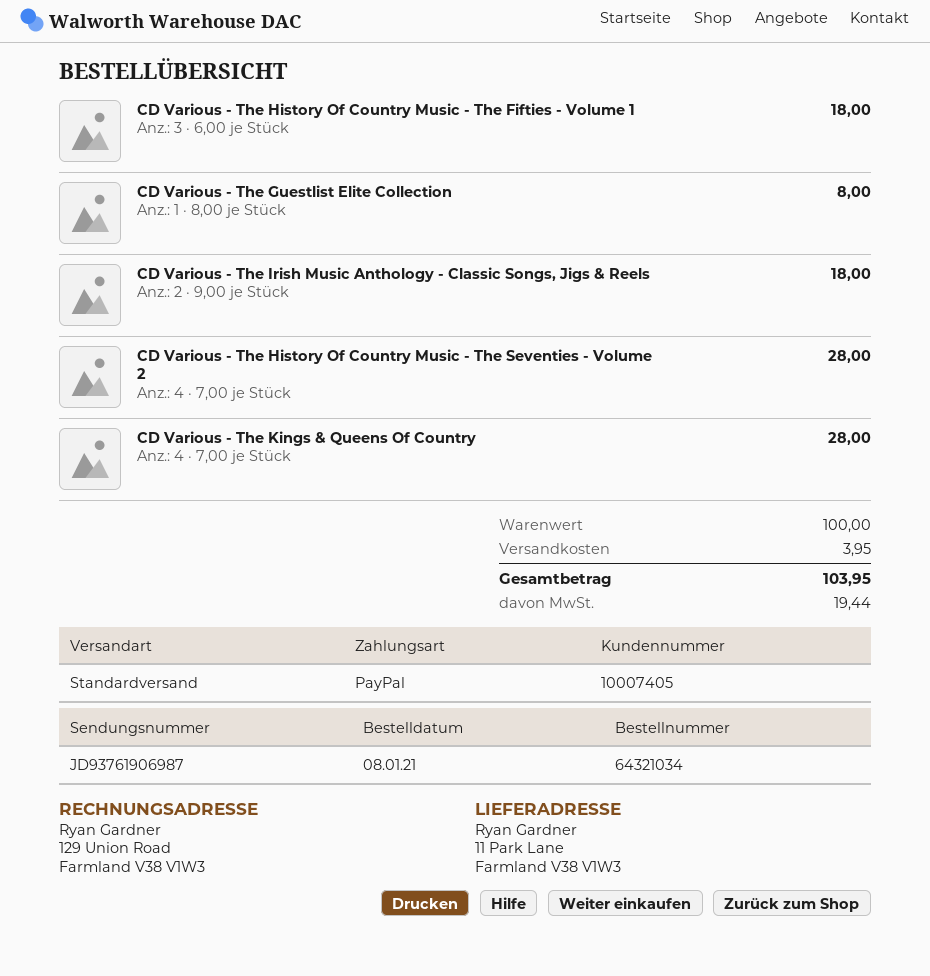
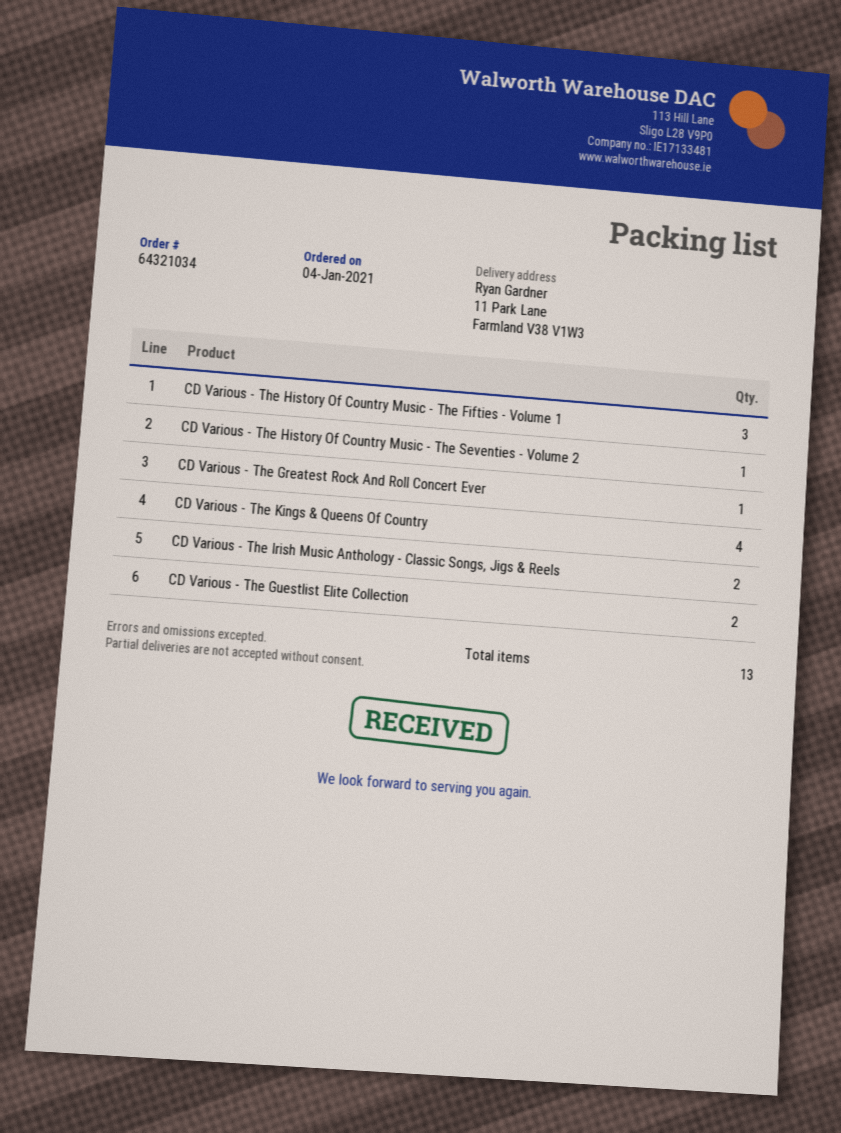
order date: 2021-01-08 -> 2021-01-04
CD Various - The Guestlist Elite Collection: 1 -> 2
CD Various - The History Of Country Music - The Seventies - Volume 2: 4 -> 1
CD Various - The Greatest Rock And Roll Concert Ever: none -> 1

